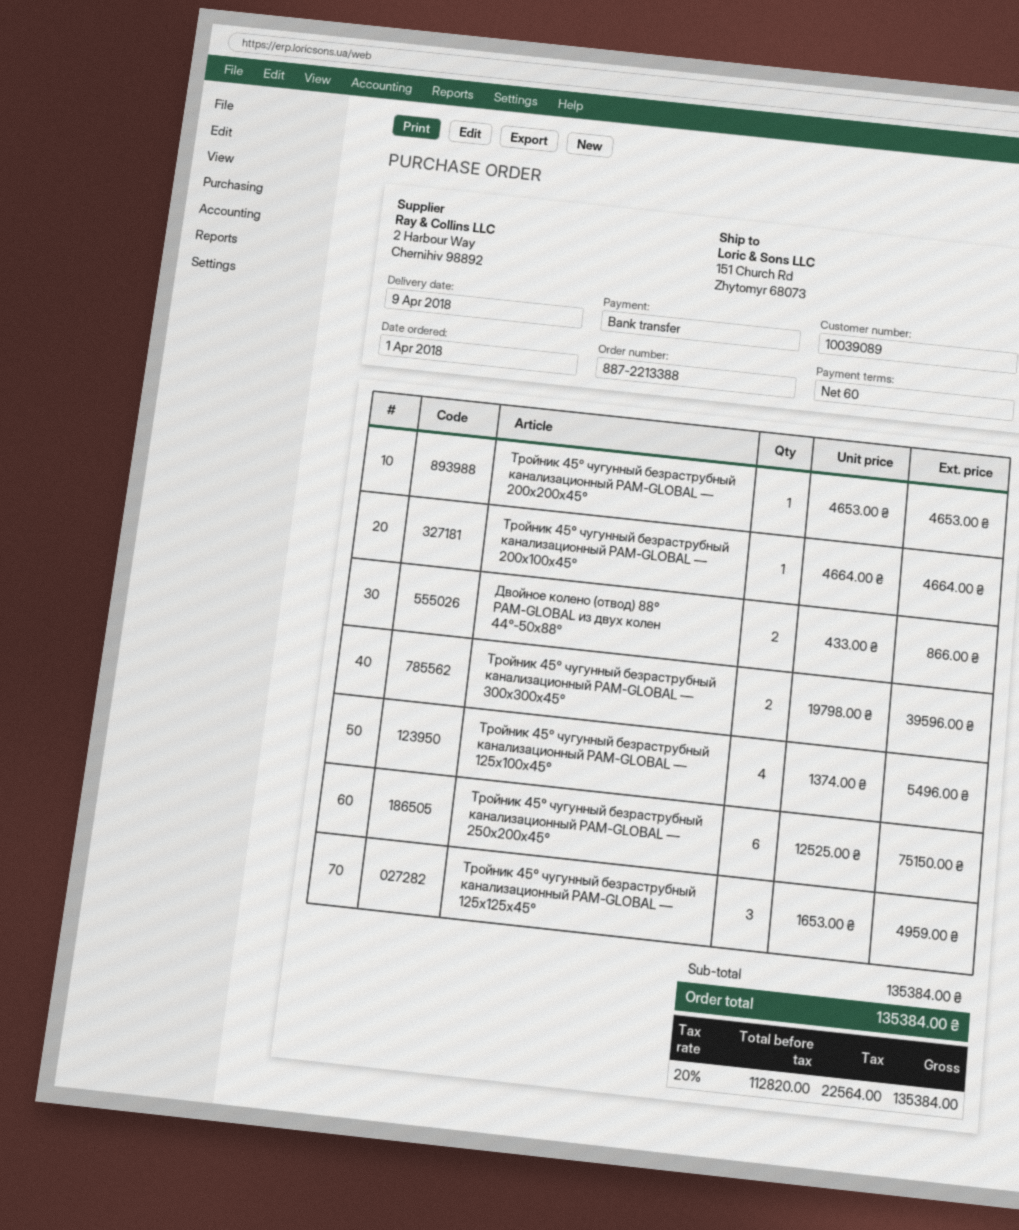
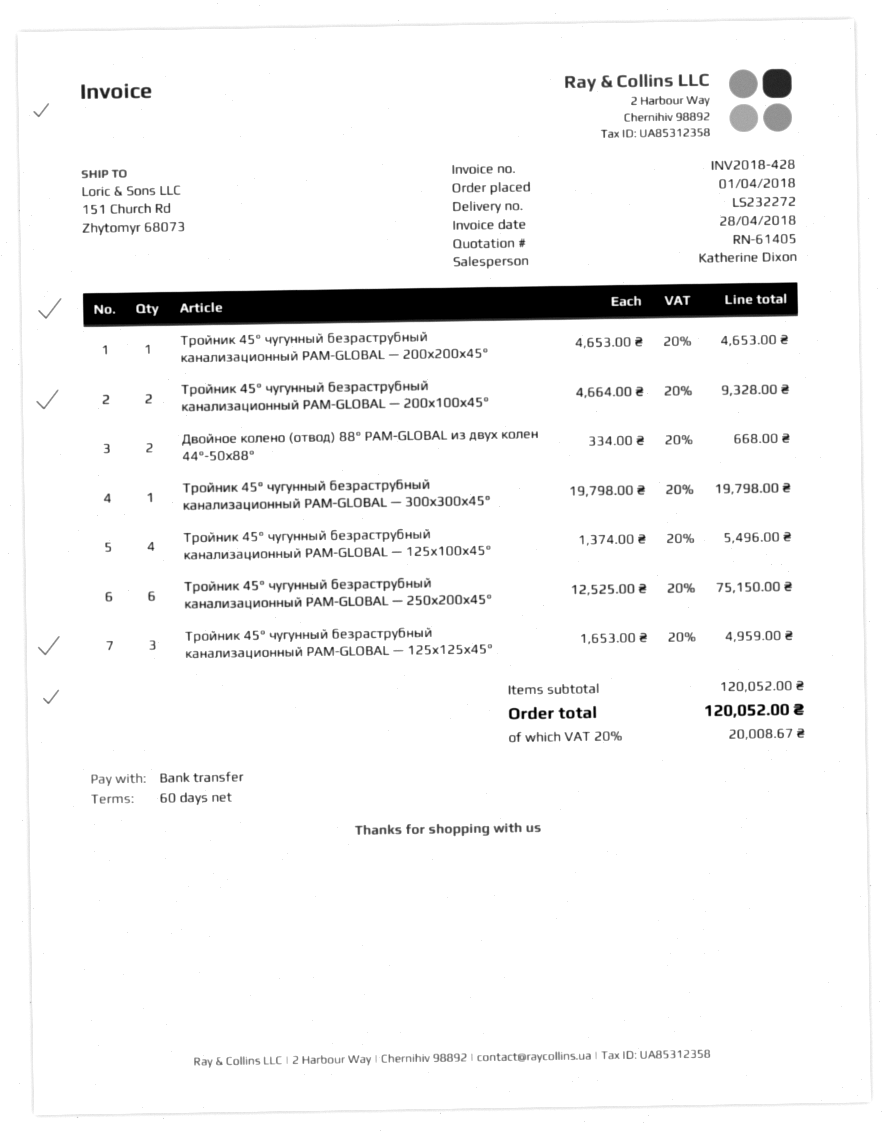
Тройник 45° чугунный безраструбный канализационный PAM-GLOBAL — 200х100х45°: 1 x 4664.00 = 4664.00 -> 2 x 4664.00 = 9328.00
Двойное колено (отвод) 88° PAM-GLOBAL из двух колен 44°-50х88°: 2 x 433.00 = 866.00 -> 2 x 334.00 = 668.00
Тройник 45° чугунный безраструбный канализационный PAM-GLOBAL — 300х300х45°: 2 x 19798.00 = 39596.00 -> 1 x 19798.00 = 19798.00
subtotal: 135384.00 -> 120052.00
tax: 20% = 22564.00 -> 20% = 20008.67
total: 135384.00 -> 120052.00

